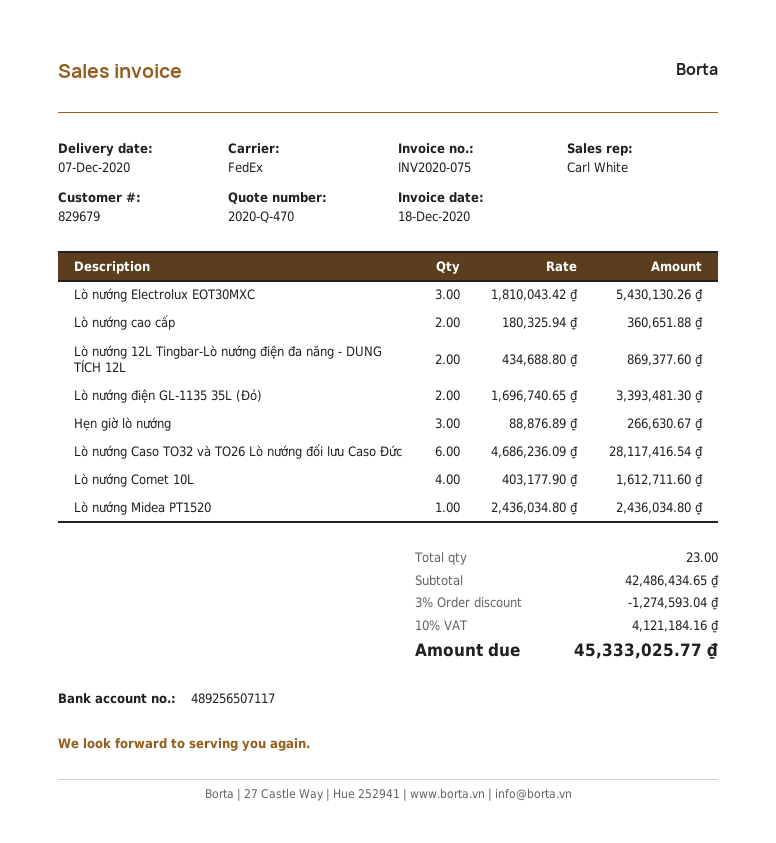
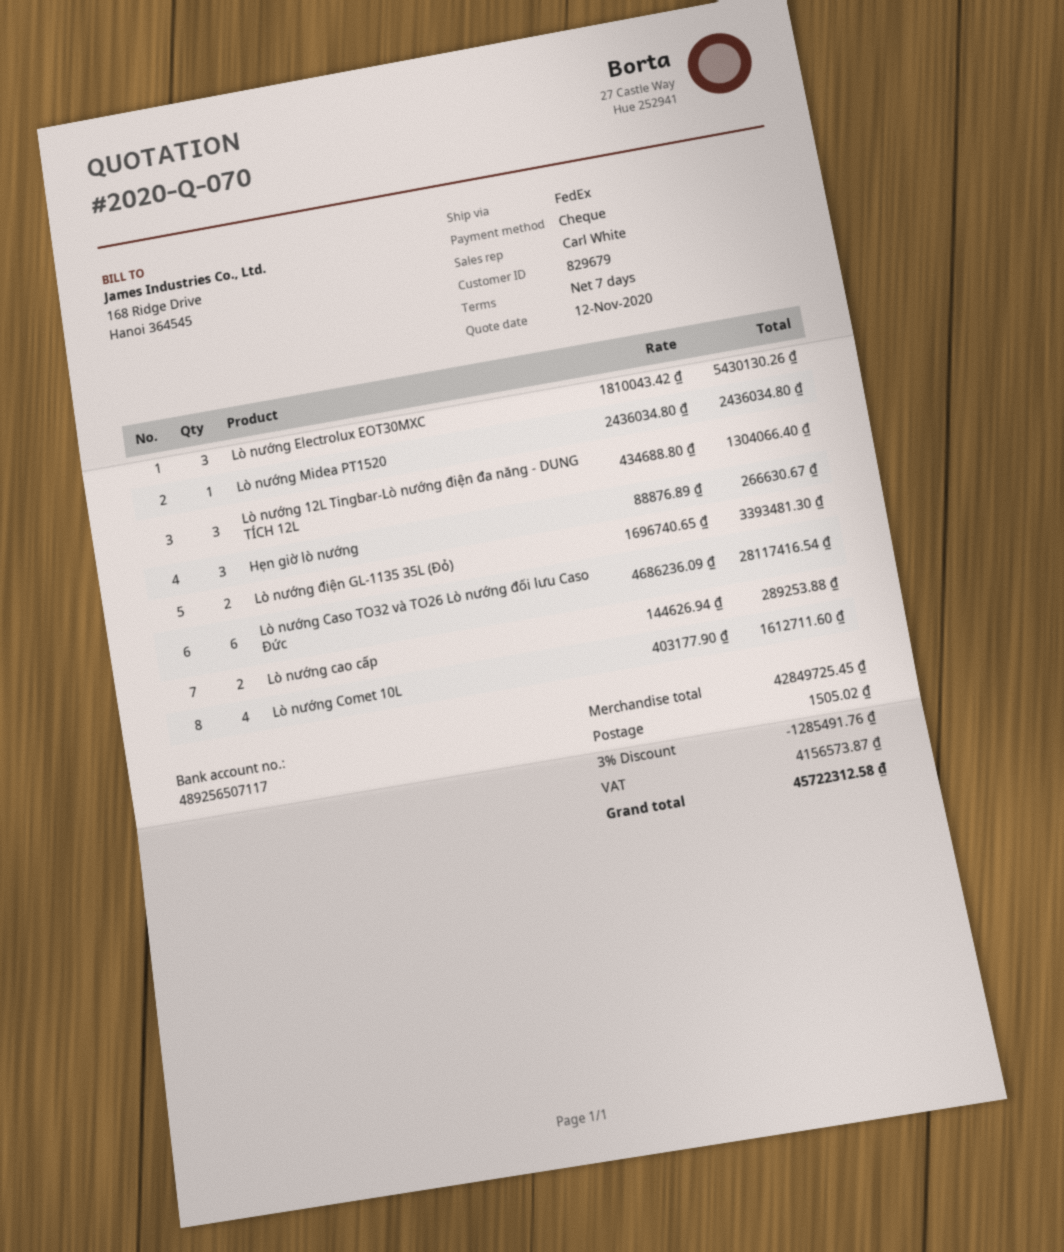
quote number: 2020-Q-470 -> 2020-Q-070
Lò nướng cao cấp: 2 x 180325.94 = 360651.88 -> 2 x 144626.94 = 289253.88
Lò nướng 12L Tingbar-Lò nướng điện đa năng - DUNG TÍCH 12L: 2 x 434688.80 = 869377.60 -> 3 x 434688.80 = 1304066.40
subtotal: 42486434.65 -> 42849725.45
discount: 3% = 1274593.04 -> 3% = 1285491.76
shipping: none -> 1505.02
tax: 4121184.16 -> 4156573.87
total: 45333025.77 -> 45722312.58

